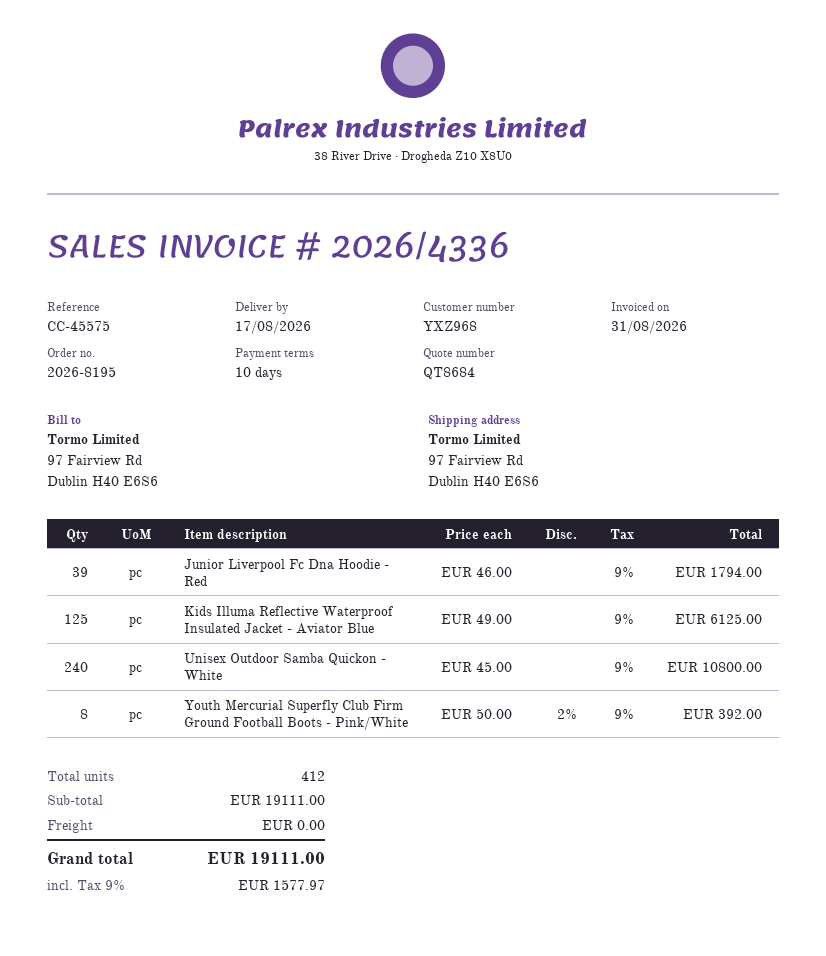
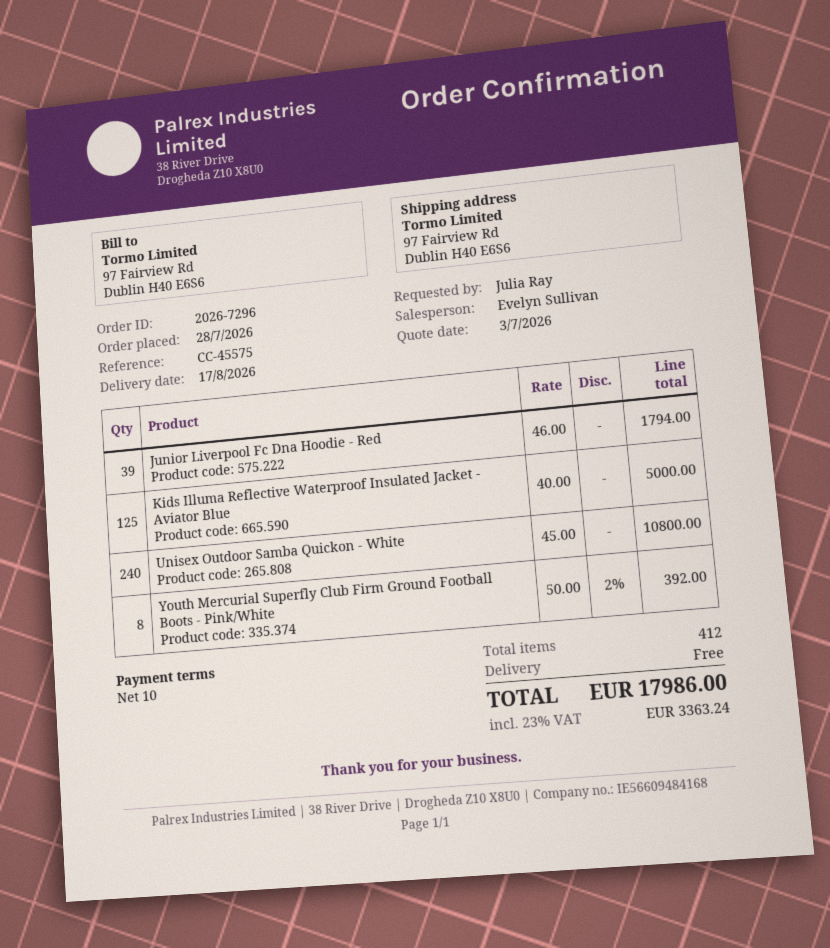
order number: 2026-8195 -> 2026-7296
Kids Illuma Reflective Waterproof Insulated Jacket - Aviator Blue: 125 x 49.00 = 6125.00 -> 125 x 40.00 = 5000.00
tax: 9% = 1577.97 -> 23% = 3363.24
total: 19111.00 -> 17986.00

